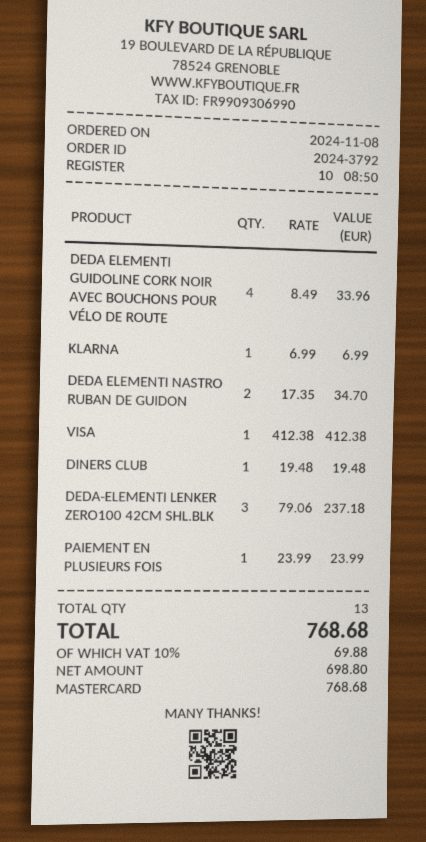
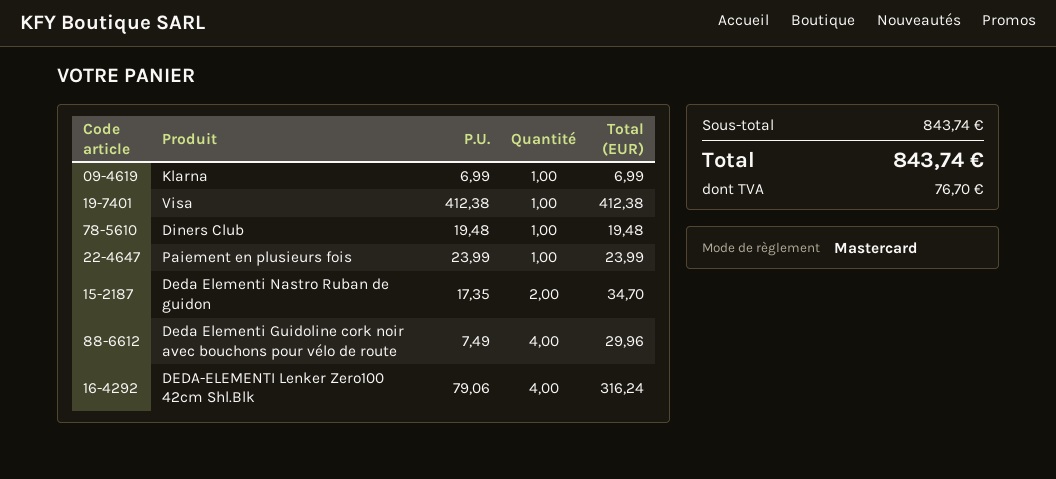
DEDA ELEMENTI GUIDOLINE CORK NOIR AVEC BOUCHONS POUR VÉLO DE ROUTE: 4 x 8.49 = 33.96 -> 4 x 7.49 = 29.96
DEDA-ELEMENTI LENKER ZERO100 42CM SHL.BLK: 3 x 79.06 = 237.18 -> 4 x 79.06 = 316.24
tax: 69.88 -> 76.70
total: 768.68 -> 843.74

